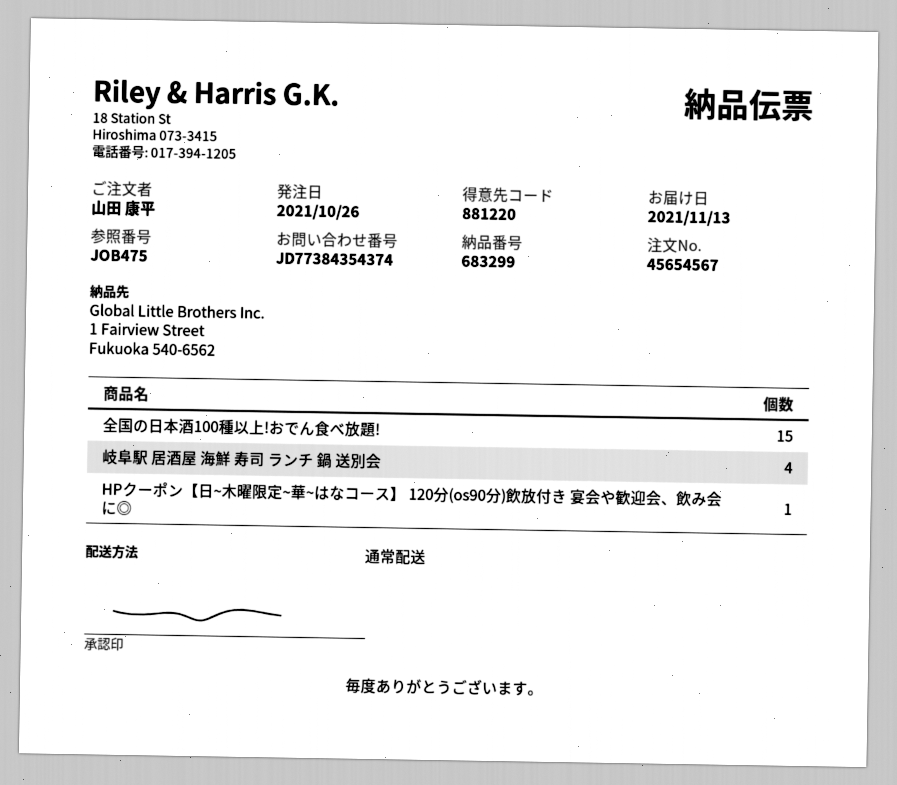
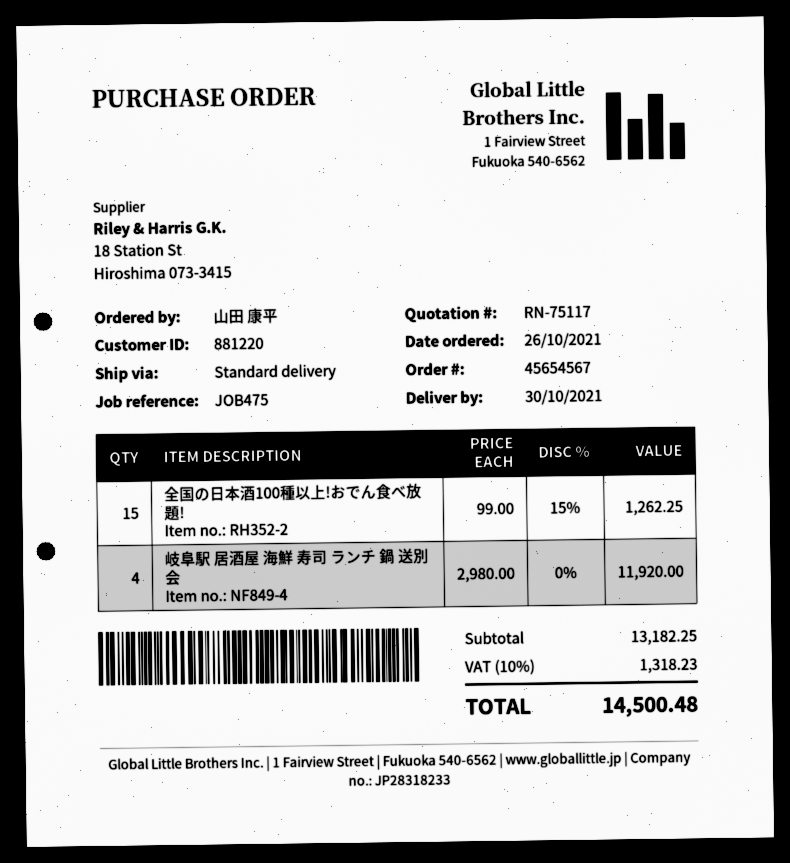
delivery date: 2021-11-13 -> 2021-10-30
HPクーポン【日~木曜限定~華~はなコース】 120分(os90分)飲放付き 宴会や歓迎会、飲み会に◎: 1 -> none

